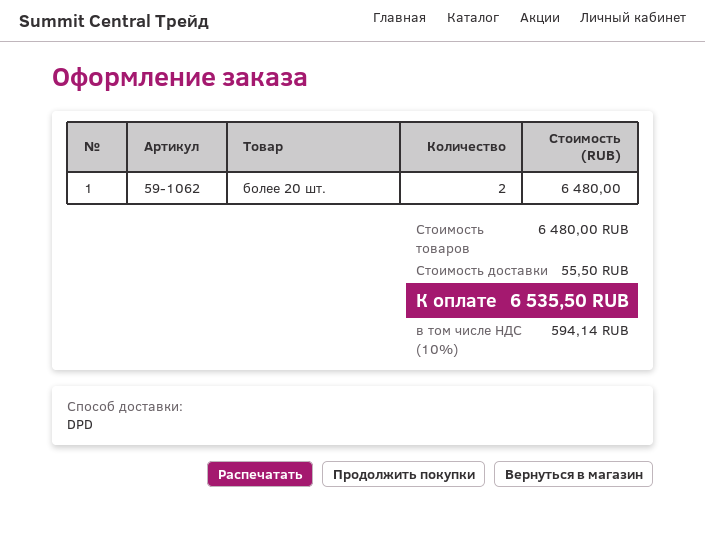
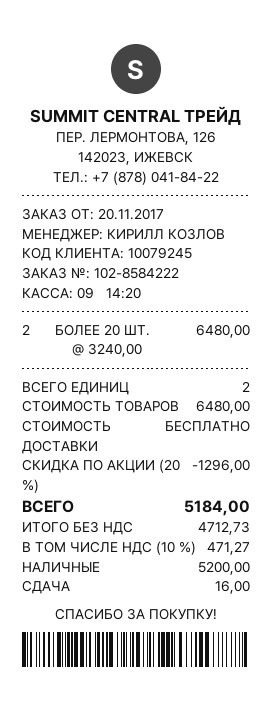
discount: none -> 20% = 1296.00
shipping: 55.50 -> 0.00
tax: 10% = 594.14 -> 10% = 471.27
total: 6535.50 -> 5184.00

